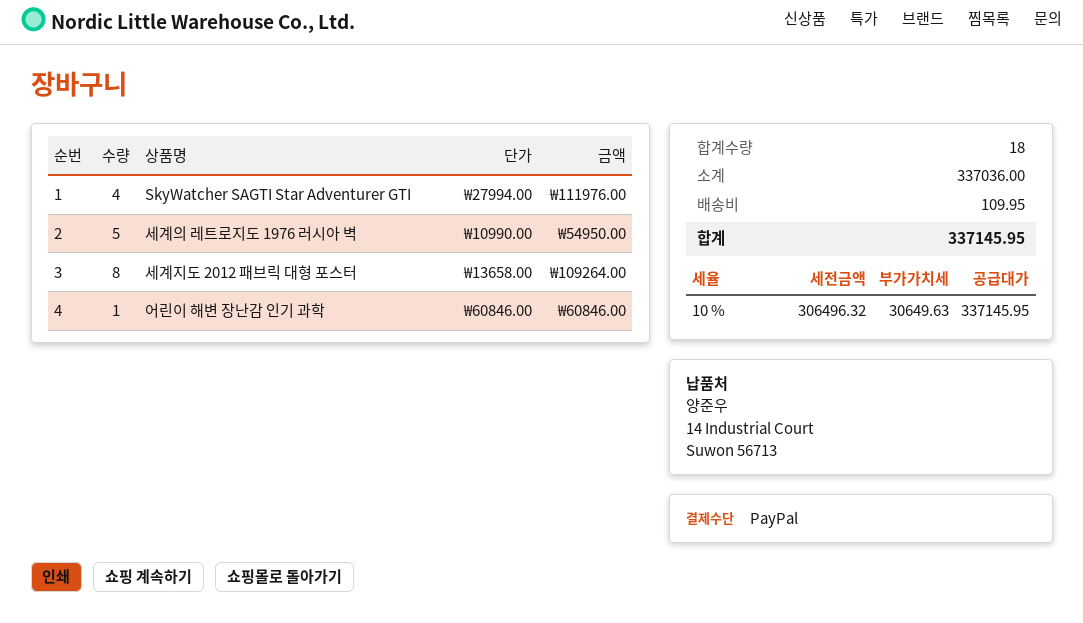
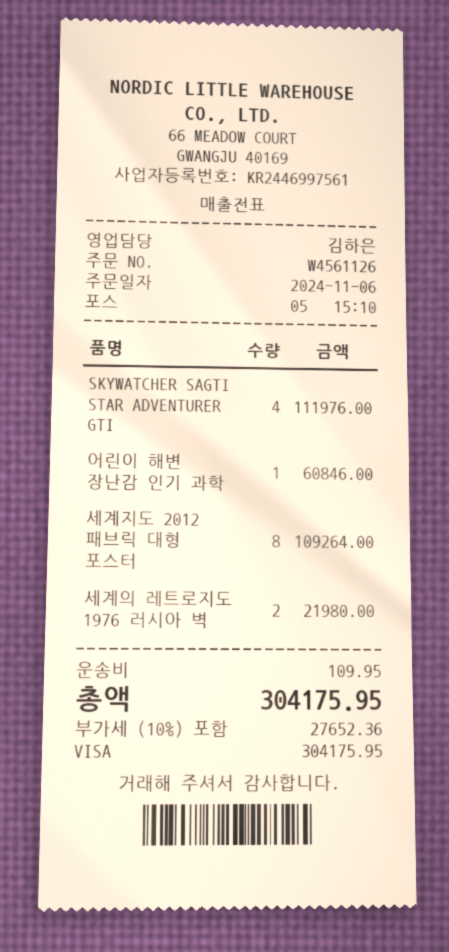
payment method: PayPal -> Visa
세계의 레트로지도 1976 러시아 벽: 5 for 54950.00 -> 2 for 21980.00
tax: 10% = 30649.63 -> 10% = 27652.36
total: 337145.95 -> 304175.95

